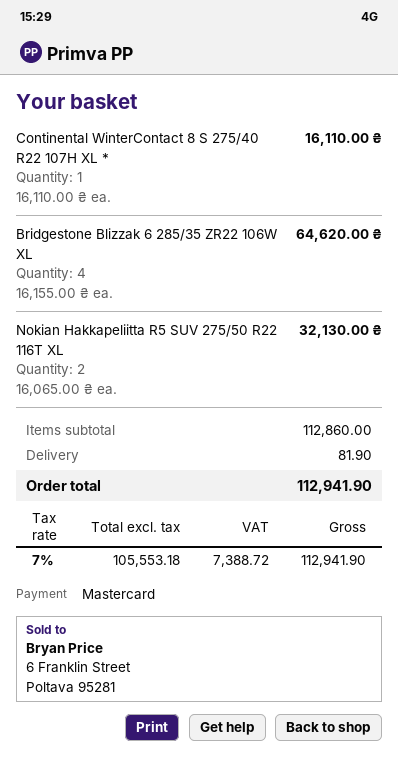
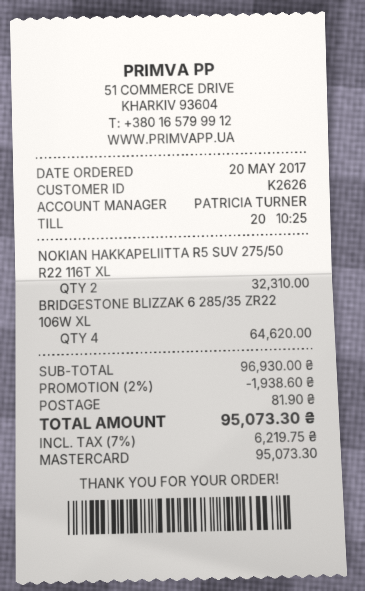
Continental WinterContact 8 S 275/40 R22 107H XL *: 1 for 16110.00 -> none
Nokian Hakkapeliitta R5 SUV 275/50 R22 116T XL: 2 for 32130.00 -> 2 for 32310.00
subtotal: 112860.00 -> 96930.00
discount: none -> 2% = 1938.60
tax: 7% = 7388.72 -> 7% = 6219.75
total: 112941.90 -> 95073.30

